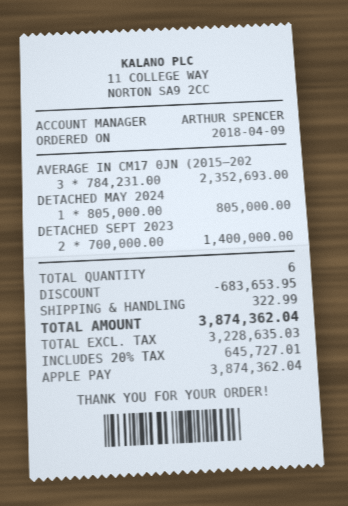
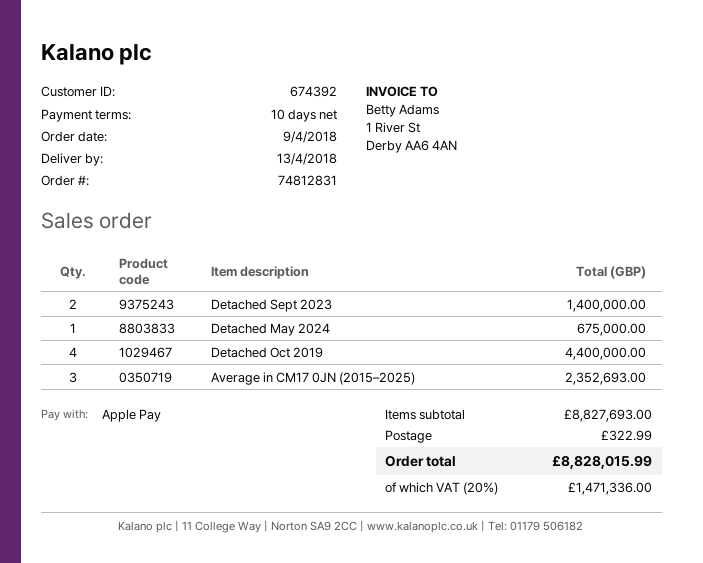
DETACHED MAY 2024: 1 for 805000.00 -> 1 for 675000.00
Detached Oct 2019: none -> 4 for 4400000.00
discount: 683653.95 -> none
tax: 20% = 645727.01 -> 20% = 1471336.00
total: 3874362.04 -> 8828015.99

